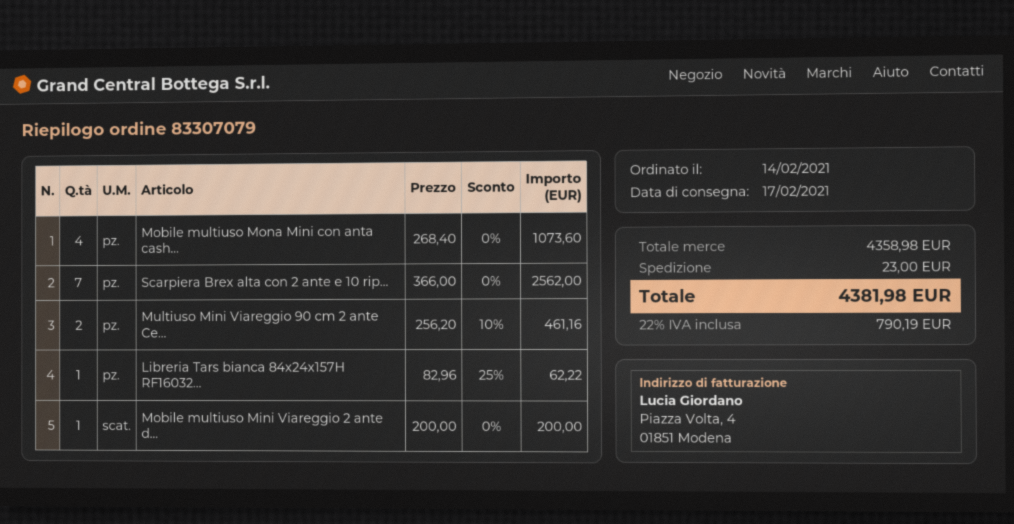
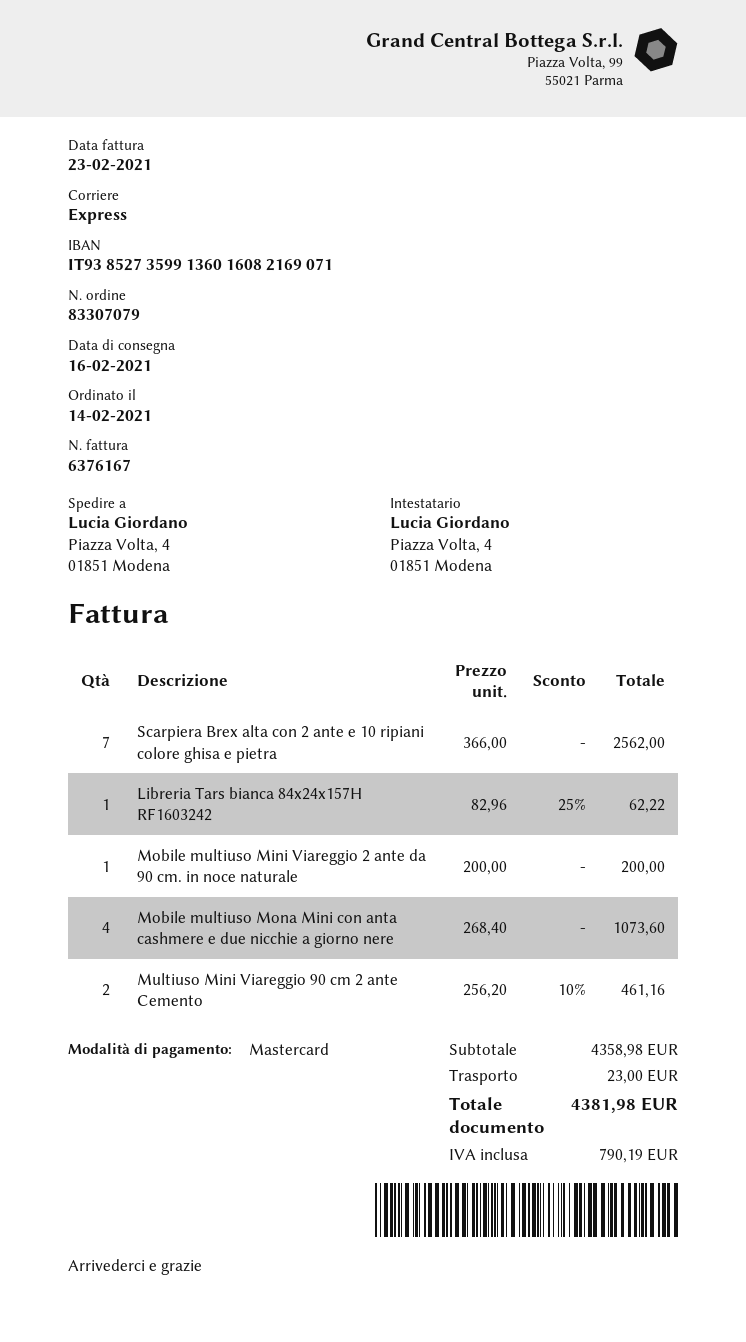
delivery date: 2021-02-17 -> 2021-02-16

